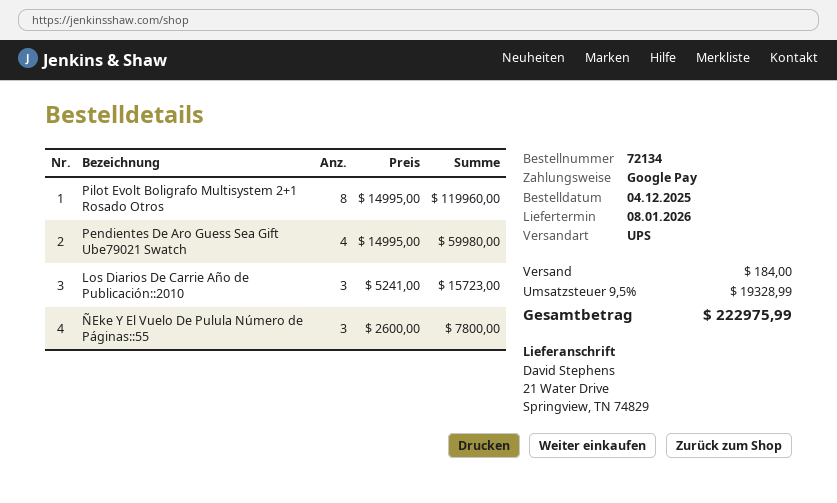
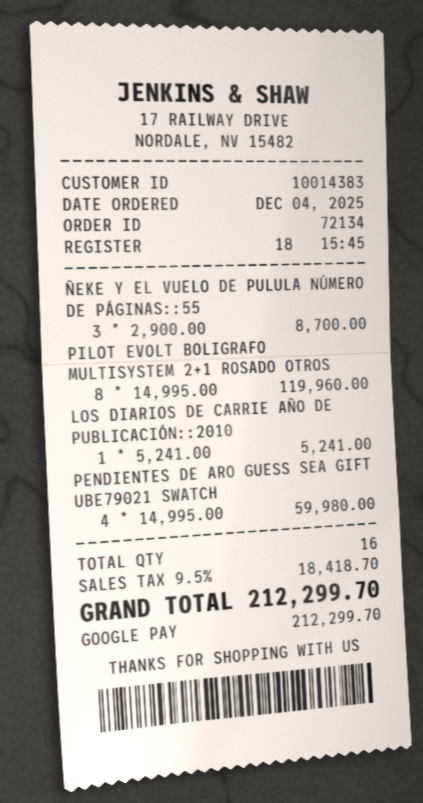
Los Diarios De Carrie Año de Publicación::2010: 3 x 5241.00 = 15723.00 -> 1 x 5241.00 = 5241.00
ÑEke Y El Vuelo De Pulula Número de Páginas::55: 3 x 2600.00 = 7800.00 -> 3 x 2900.00 = 8700.00
shipping: 184.00 -> none
tax: 9.5% = 19328.99 -> 9.5% = 18418.70
total: 222975.99 -> 212299.70

